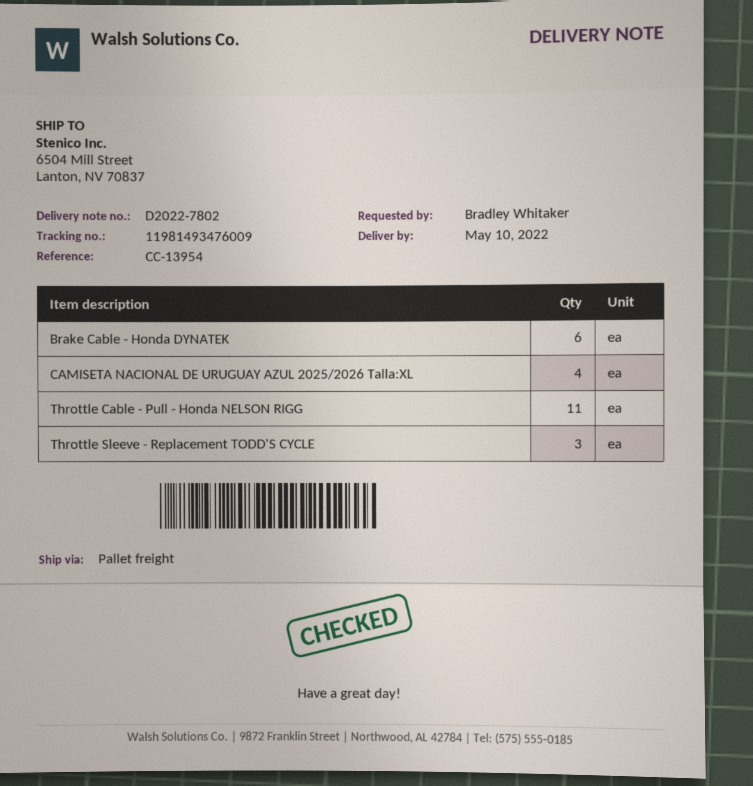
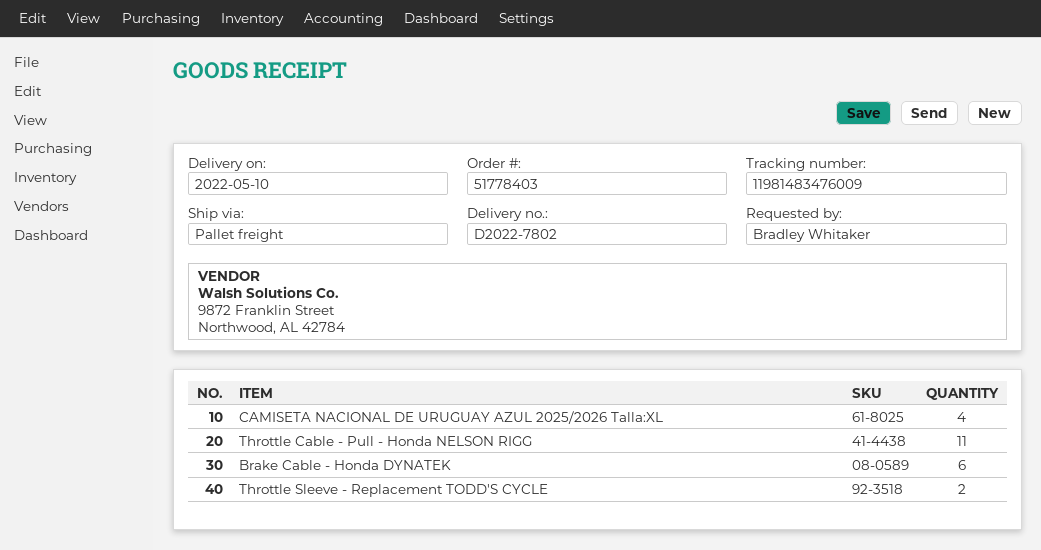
tracking number: 11981493476009 -> 11981483476009
Throttle Sleeve - Replacement TODD'S CYCLE: 3 -> 2

